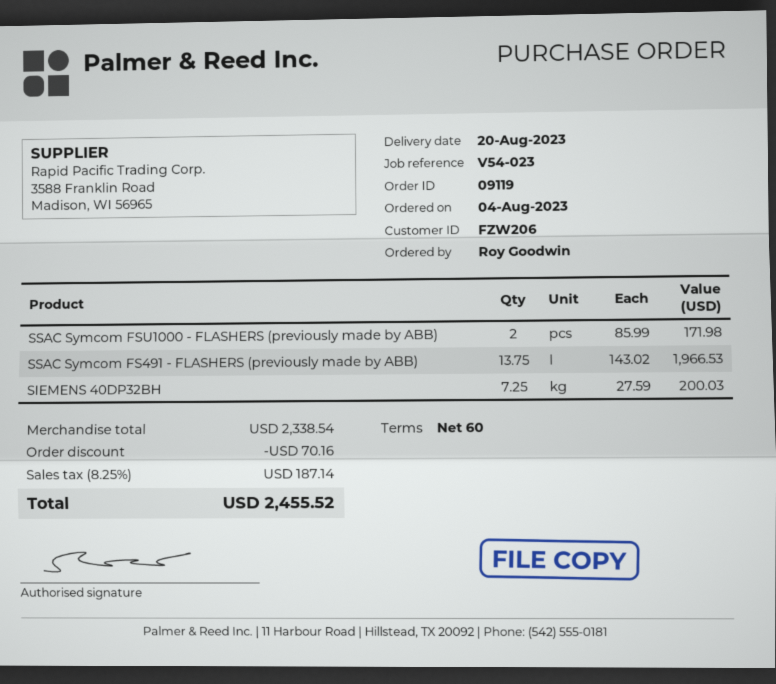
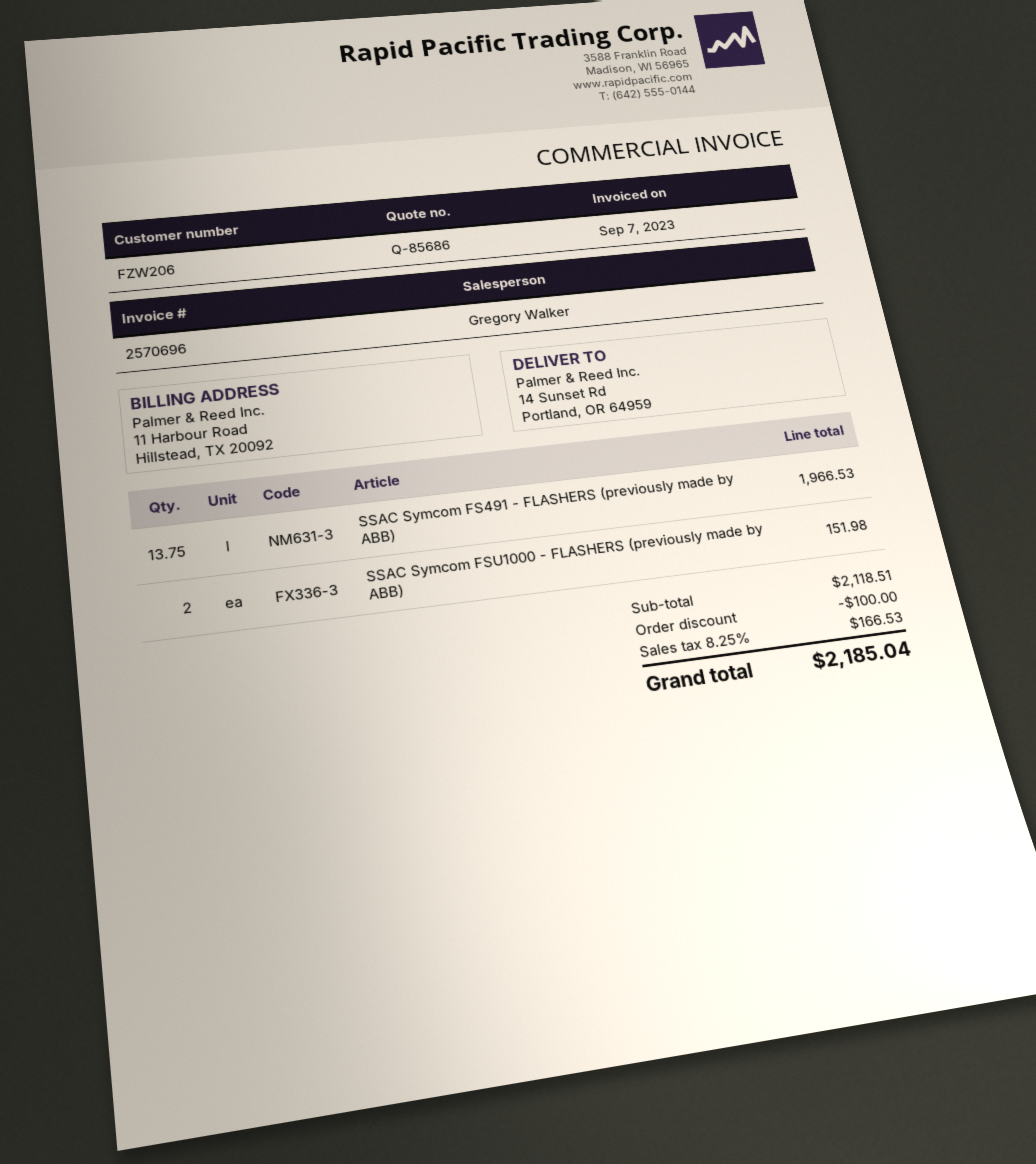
SSAC Symcom FSU1000 - FLASHERS (previously made by ABB): 2 for 171.98 -> 2 for 151.98
SIEMENS 40DP32BH: 7.25 for 200.03 -> none
subtotal: 2338.54 -> 2118.51
discount: 70.16 -> 100.00
tax: 8.25% = 187.14 -> 8.25% = 166.53
total: 2455.52 -> 2185.04

